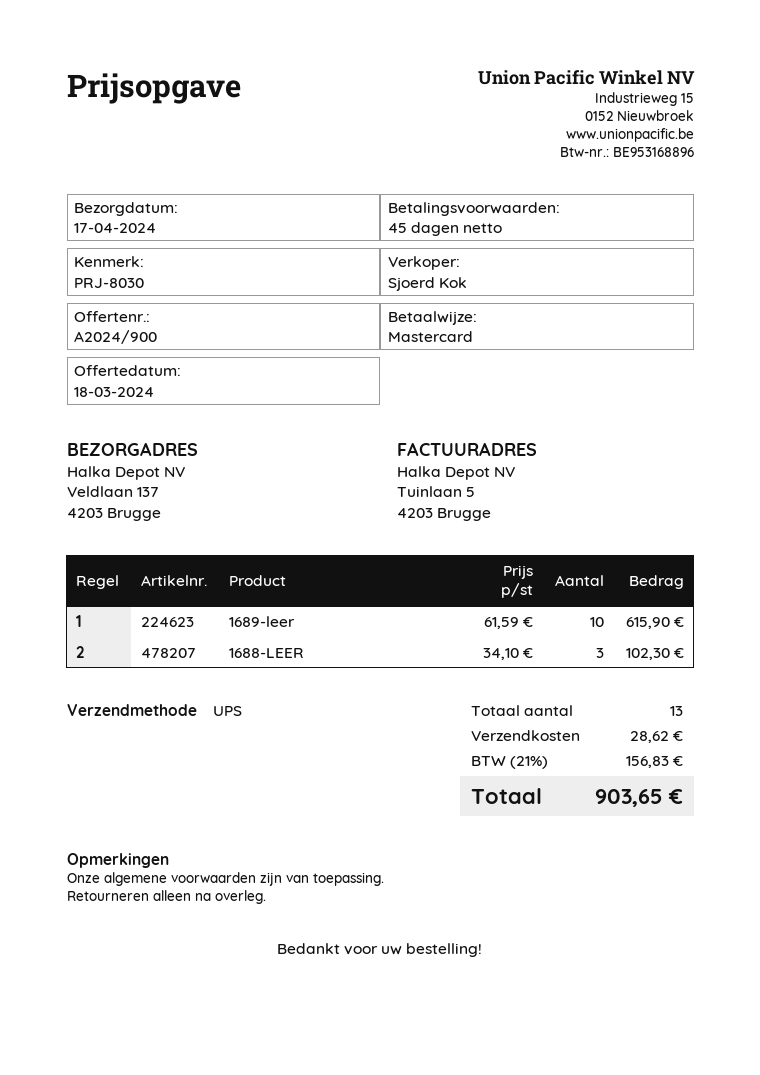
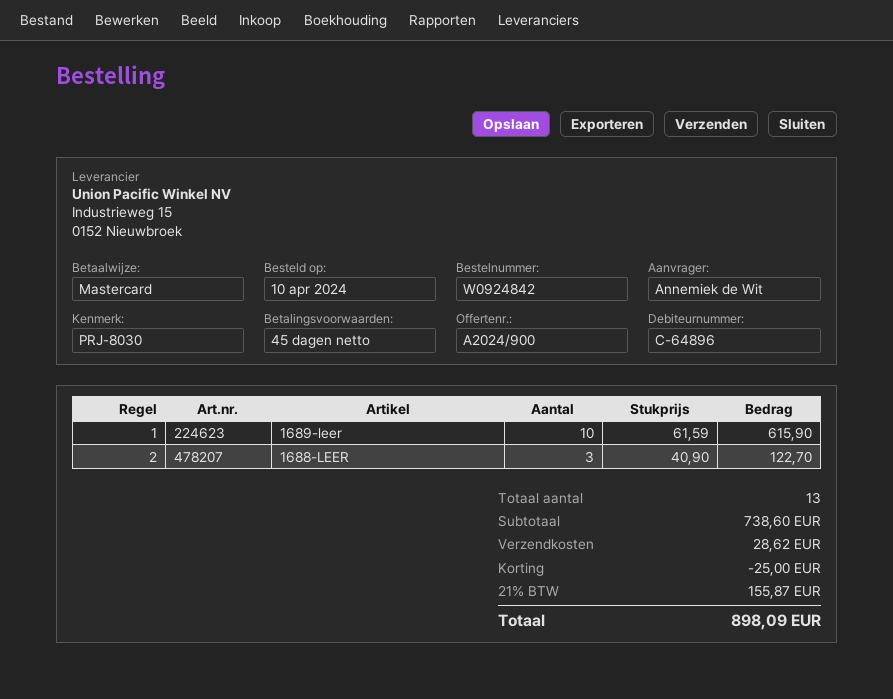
1688-LEER: 3 x 34.10 = 102.30 -> 3 x 40.90 = 122.70
discount: none -> 25.00
tax: 21% = 156.83 -> 21% = 155.87
total: 903.65 -> 898.09

